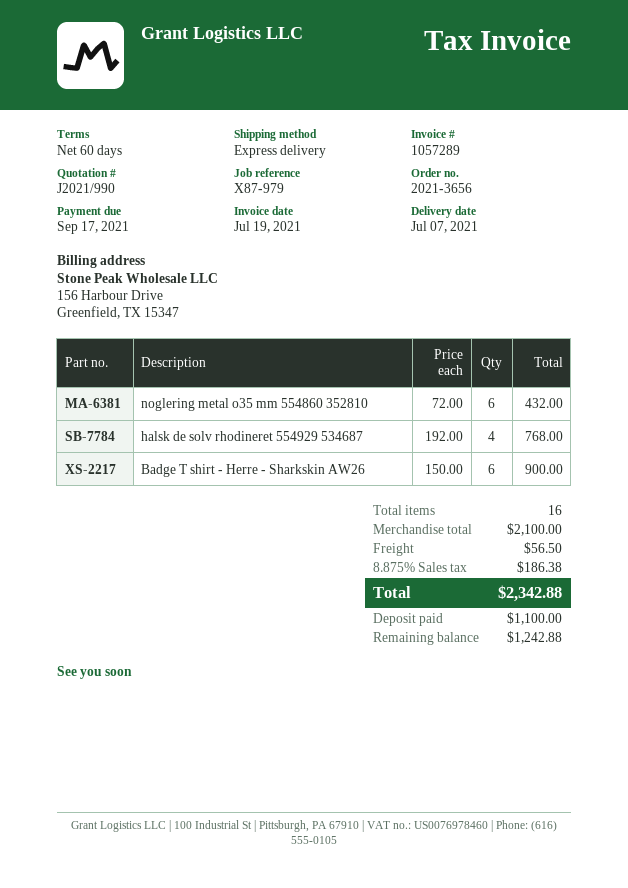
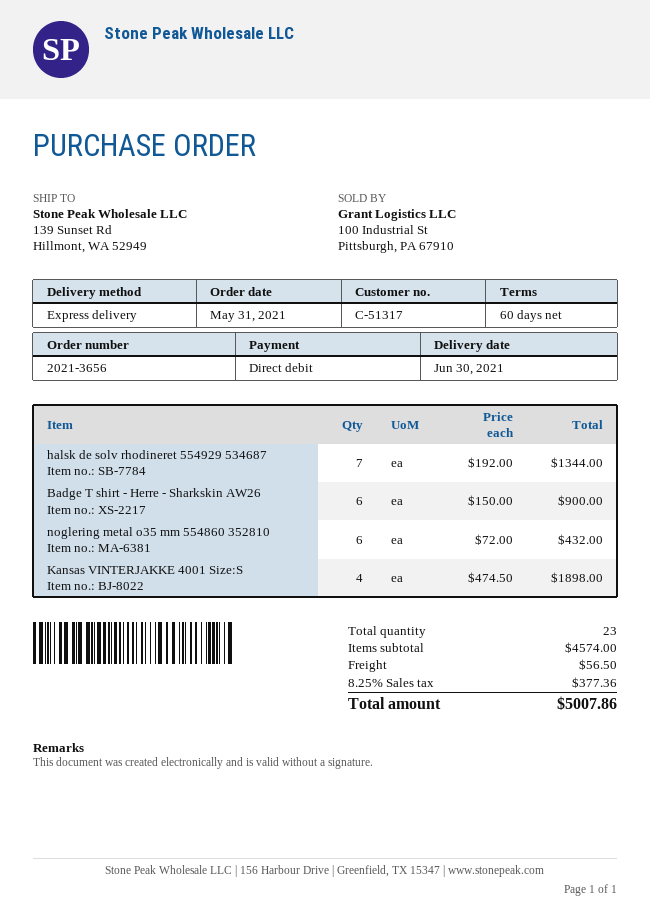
delivery date: 2021-07-07 -> 2021-06-30
halsk de solv rhodineret 554929 534687: 4 x 192.00 = 768.00 -> 7 x 192.00 = 1344.00
Kansas VINTERJAKKE 4001 Size:S: none -> 4 x 474.50 = 1898.00
total quantity: 16 -> 23
subtotal: 2100.00 -> 4574.00
tax: 8.875% = 186.38 -> 8.25% = 377.36
total: 2342.88 -> 5007.86

